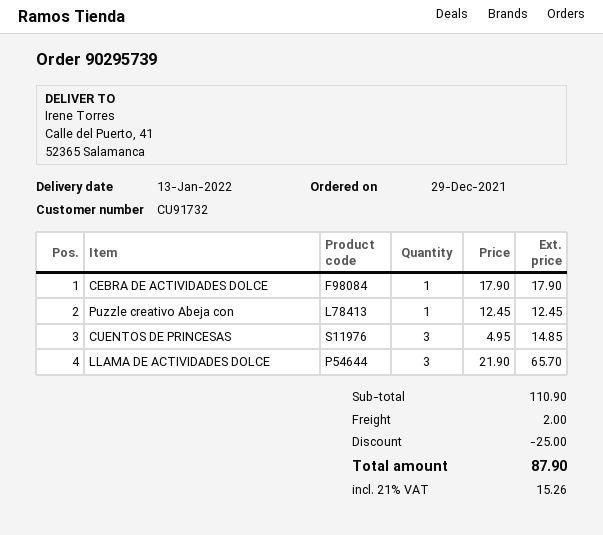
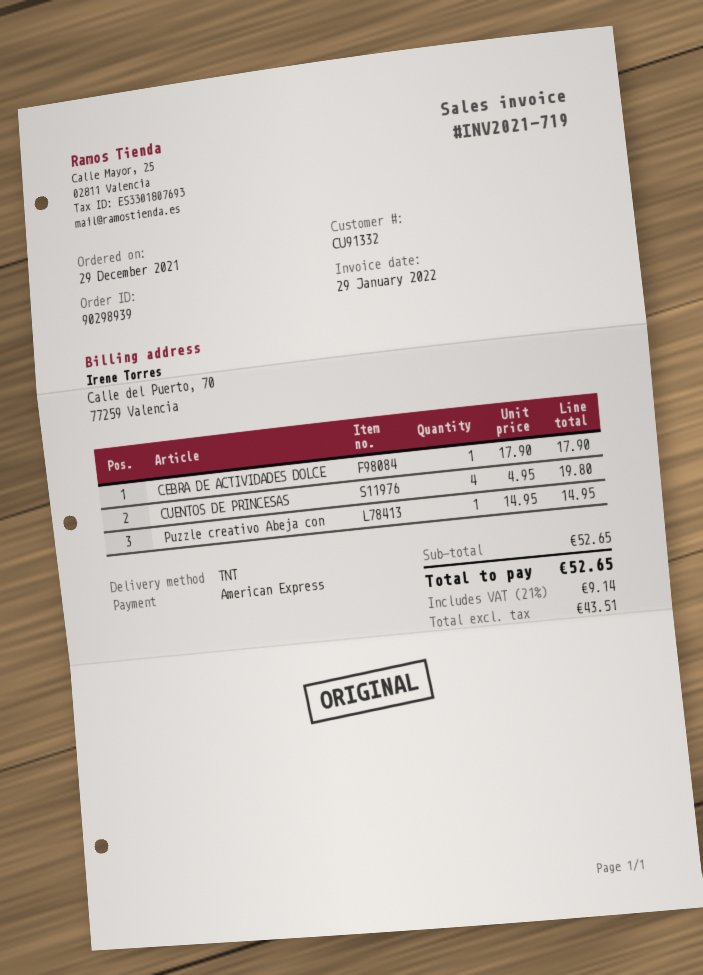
order number: 90295739 -> 90298939
customer number: CU91732 -> CU91332
Puzzle creativo Abeja con: 1 x 12.45 = 12.45 -> 1 x 14.95 = 14.95
CUENTOS DE PRINCESAS: 3 x 4.95 = 14.85 -> 4 x 4.95 = 19.80
LLAMA DE ACTIVIDADES DOLCE: 3 x 21.90 = 65.70 -> none
subtotal: 110.90 -> 52.65
discount: 25.00 -> none
shipping: 2.00 -> none
tax: 21% = 15.26 -> 21% = 9.14
total: 87.90 -> 52.65

